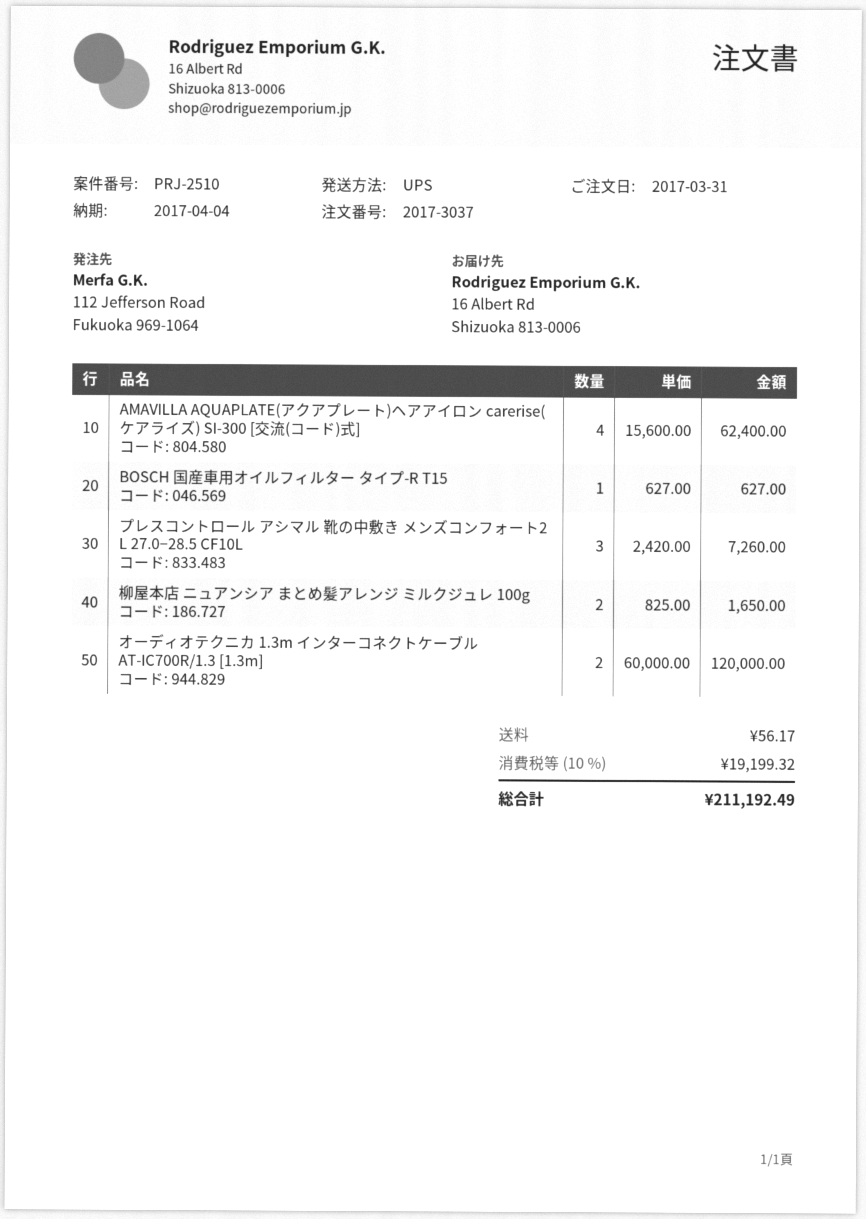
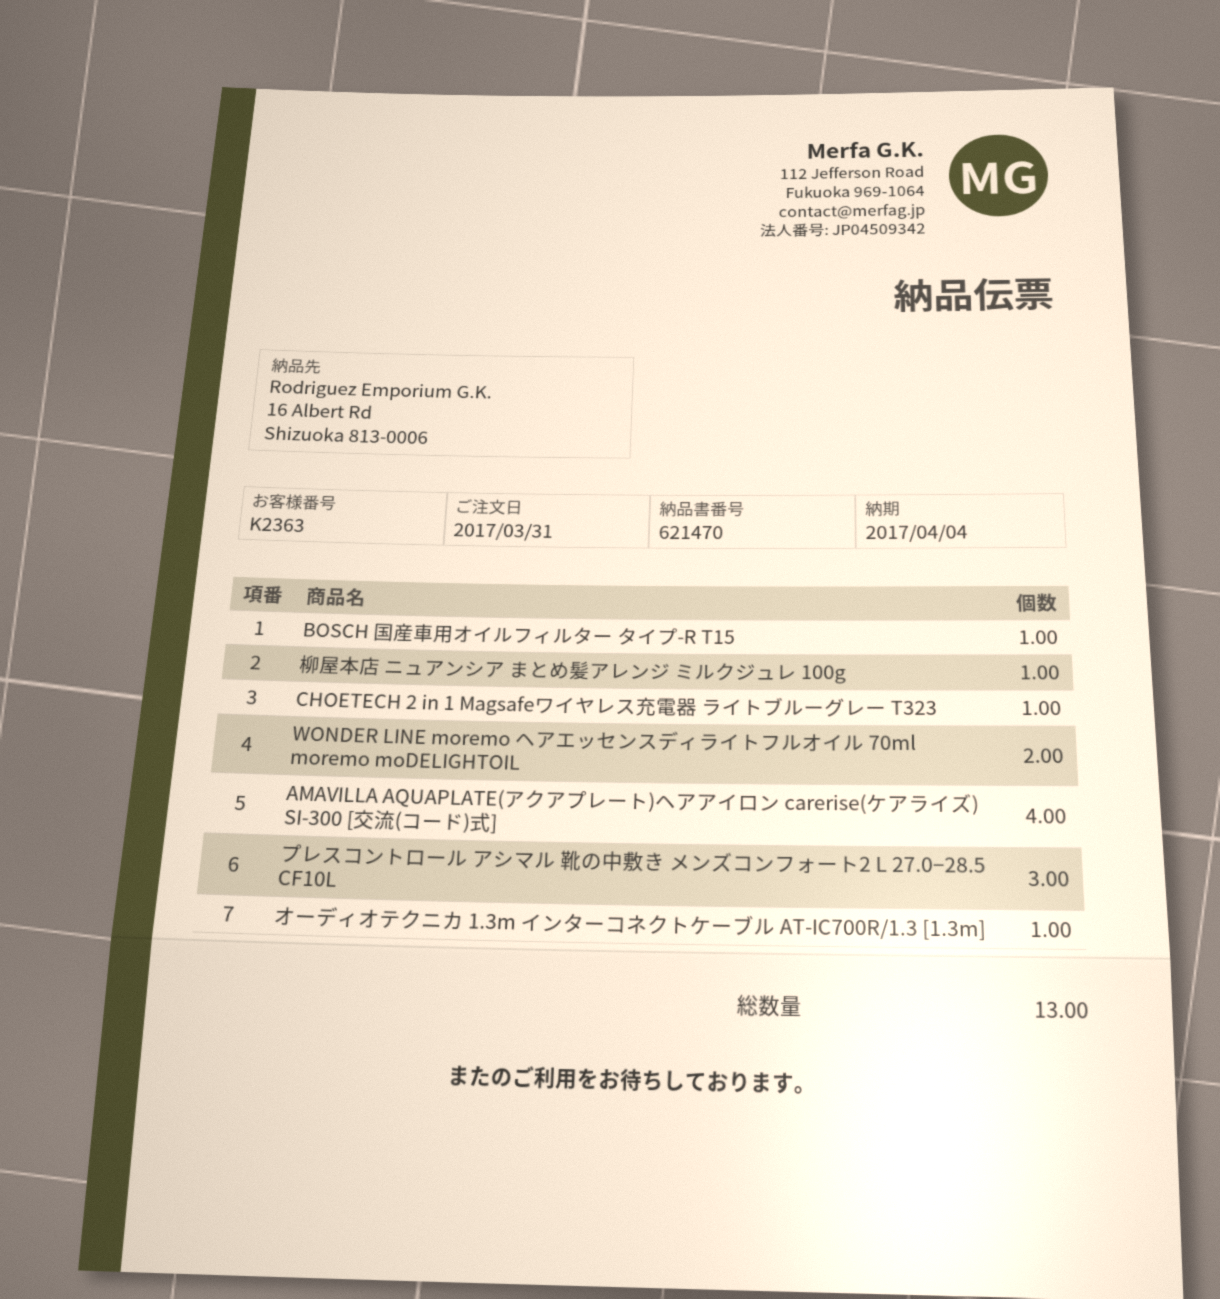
柳屋本店 ニュアンシア まとめ髪アレンジ ミルクジュレ 100g: 2 -> 1
オーディオテクニカ 1.3m インターコネクトケーブル AT-IC700R/1.3 [1.3m]: 2 -> 1
CHOETECH 2 in 1 Magsafeワイヤレス充電器 ライトブルーグレー T323: none -> 1
WONDER LINE moremo ヘアエッセンスディライトフルオイル 70ml moremo moDELIGHTOIL: none -> 2

